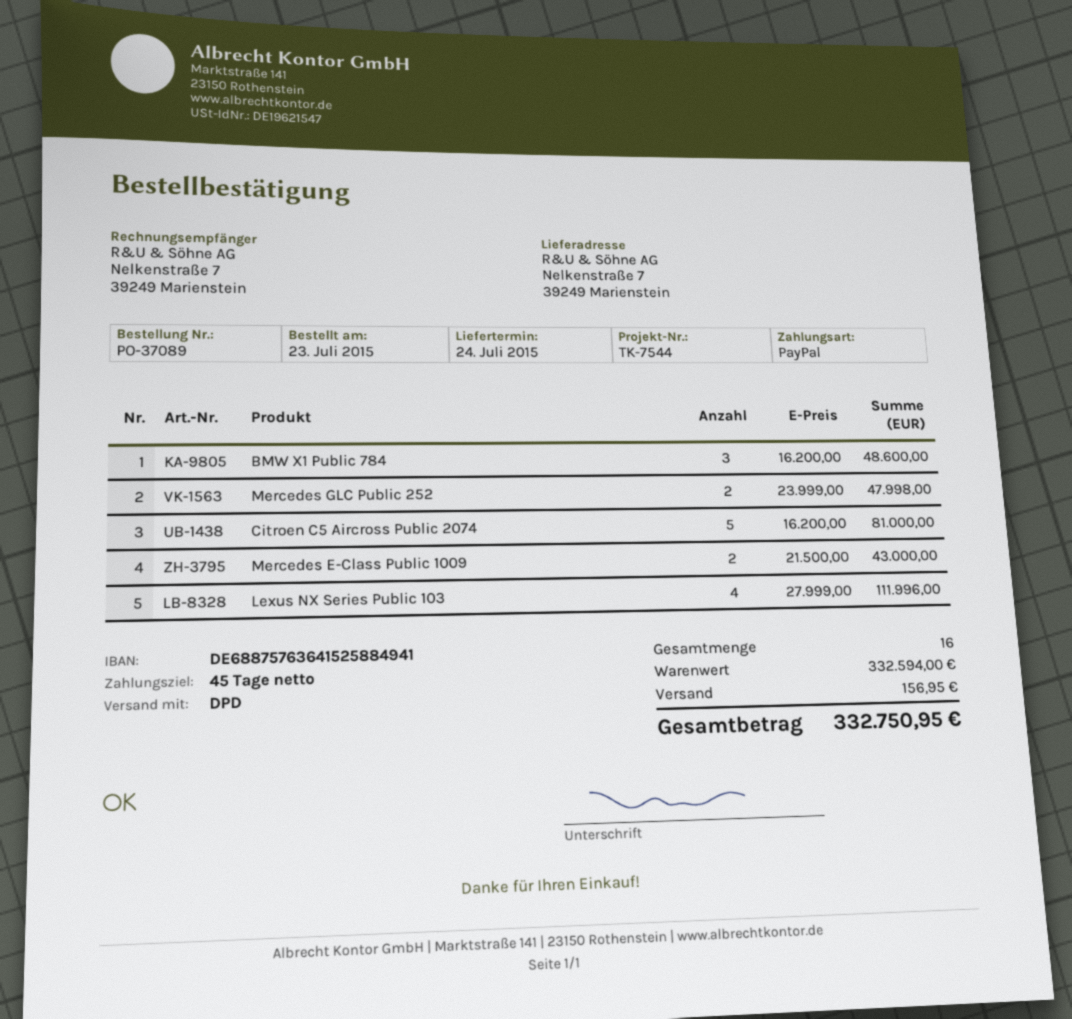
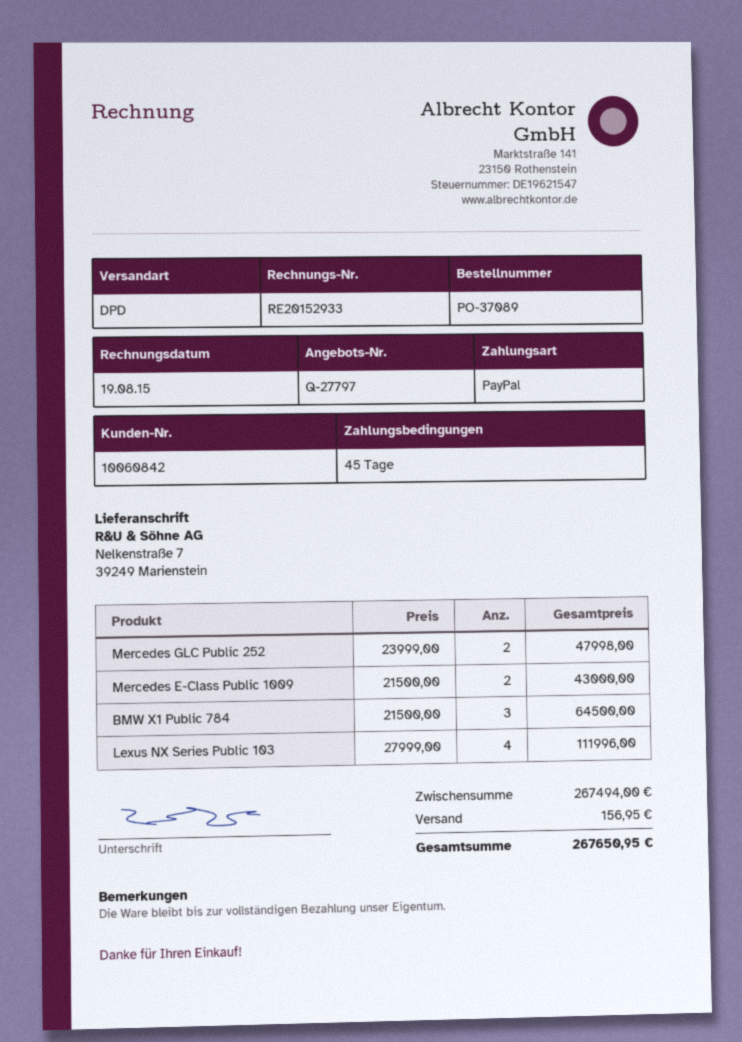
BMW X1 Public 784: 3 x 16200.00 = 48600.00 -> 3 x 21500.00 = 64500.00
Citroen C5 Aircross Public 2074: 5 x 16200.00 = 81000.00 -> none
subtotal: 332594.00 -> 267494.00
total: 332750.95 -> 267650.95

